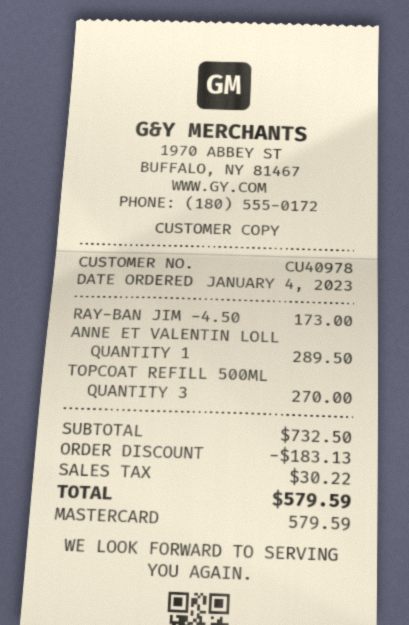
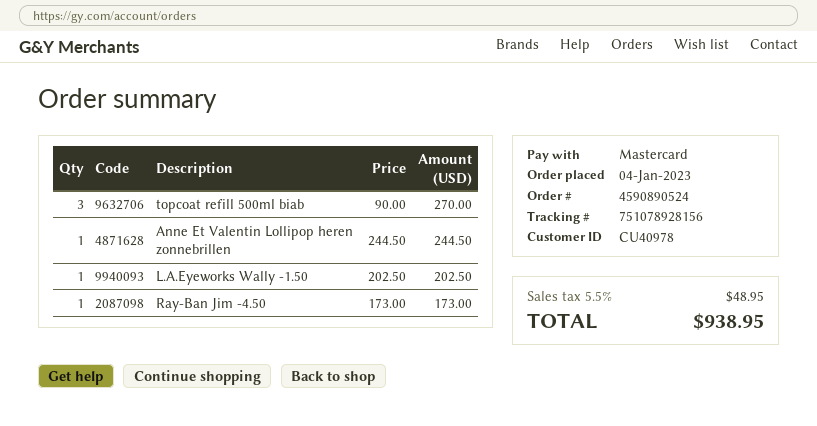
ANNE ET VALENTIN LOLL: 1 for 289.50 -> 1 for 244.50
L.A.Eyeworks Wally -1.50: none -> 1 for 202.50
discount: 183.13 -> none
tax: 30.22 -> 48.95
total: 579.59 -> 938.95

